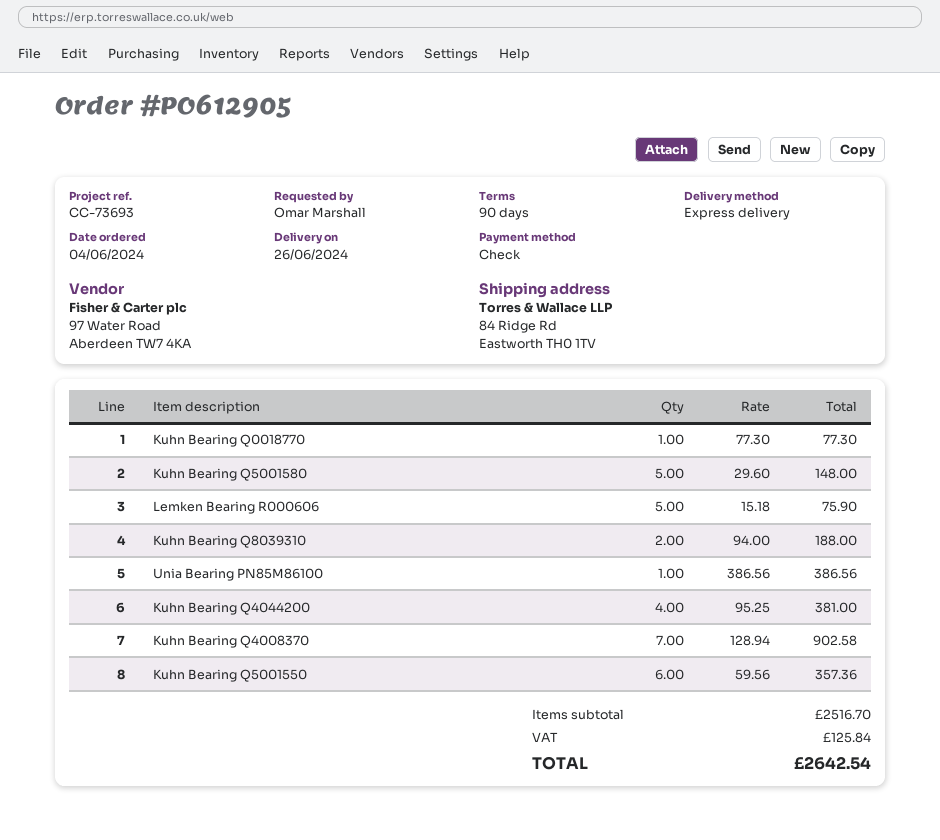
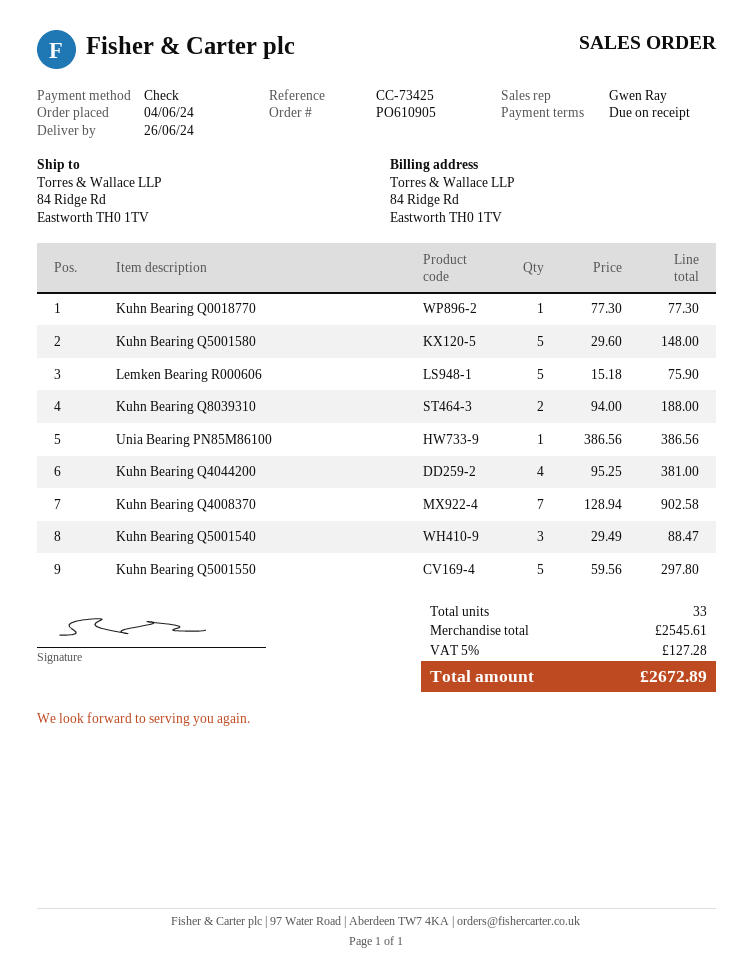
order number: PO612905 -> PO610905
payment terms: 90 days -> on receipt
reference: CC-73693 -> CC-73425
Kuhn Bearing Q5001550: 6 x 59.56 = 357.36 -> 5 x 59.56 = 297.80
Kuhn Bearing Q5001540: none -> 3 x 29.49 = 88.47
subtotal: 2516.70 -> 2545.61
tax: 125.84 -> 127.28
total: 2642.54 -> 2672.89

